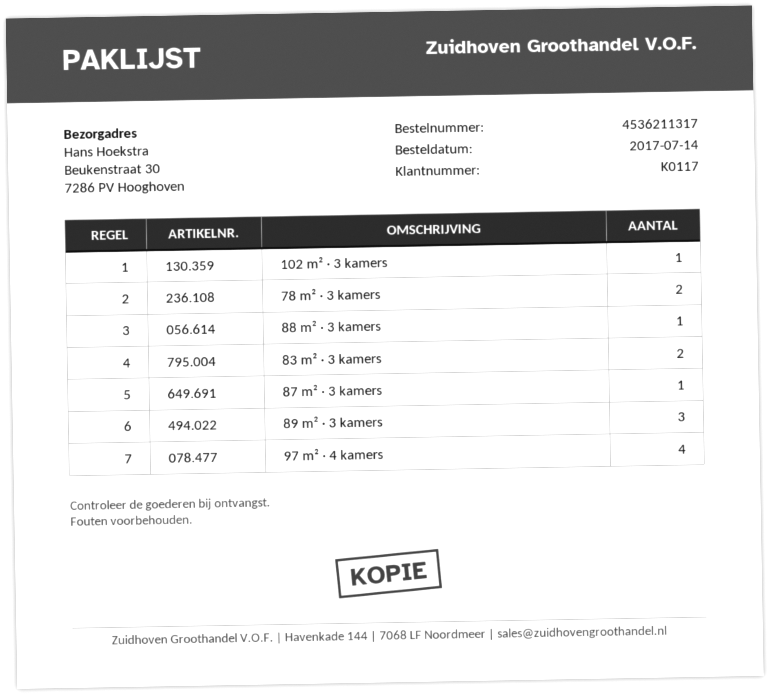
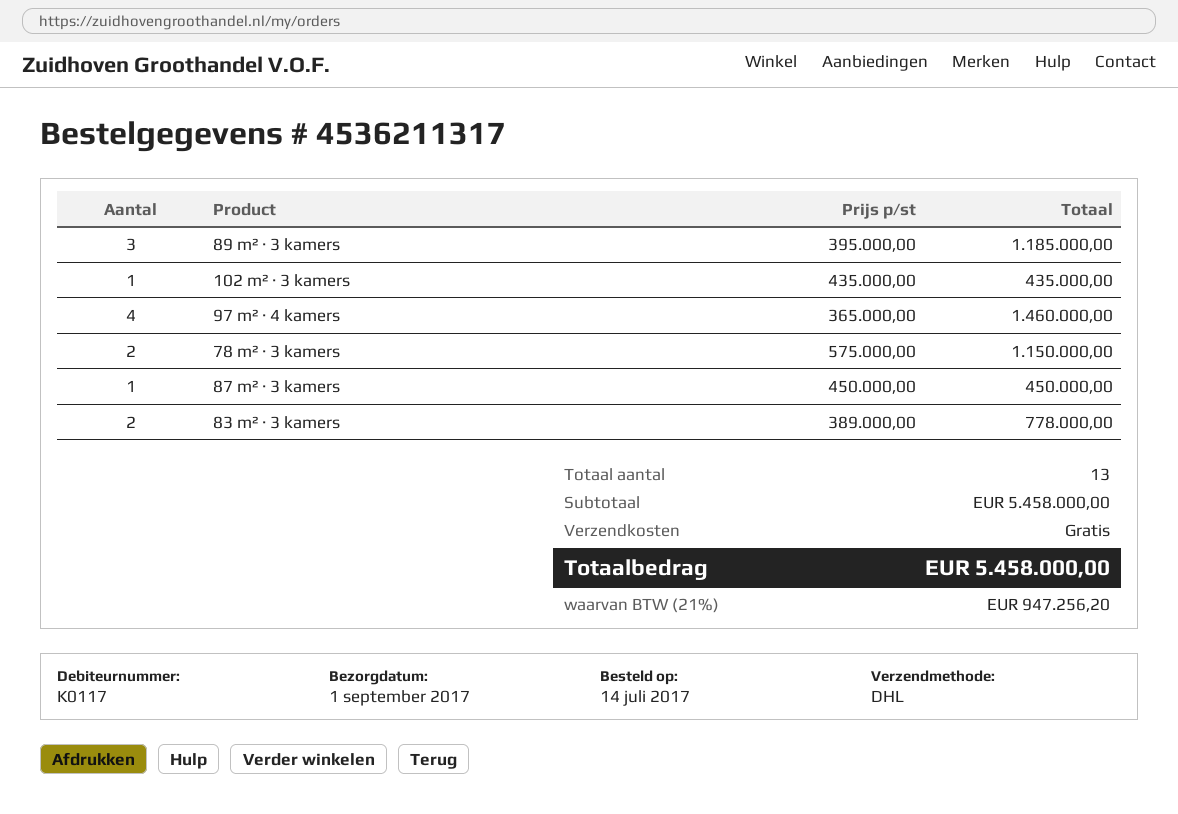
88 m² · 3 kamers: 1 -> none

